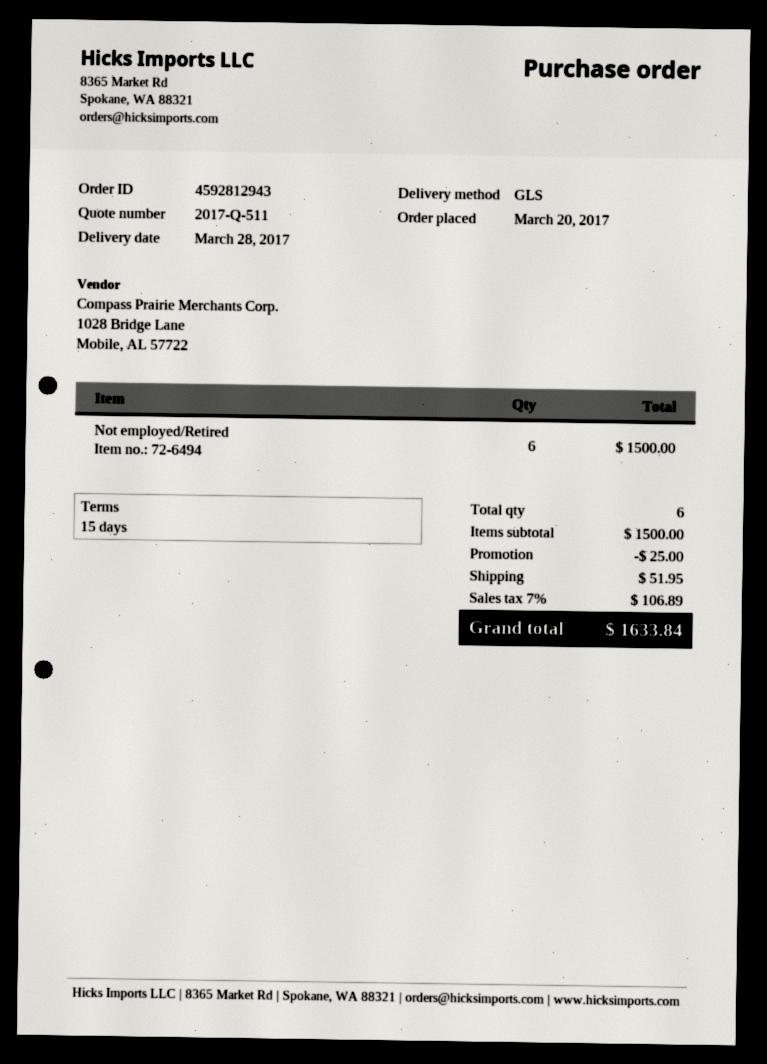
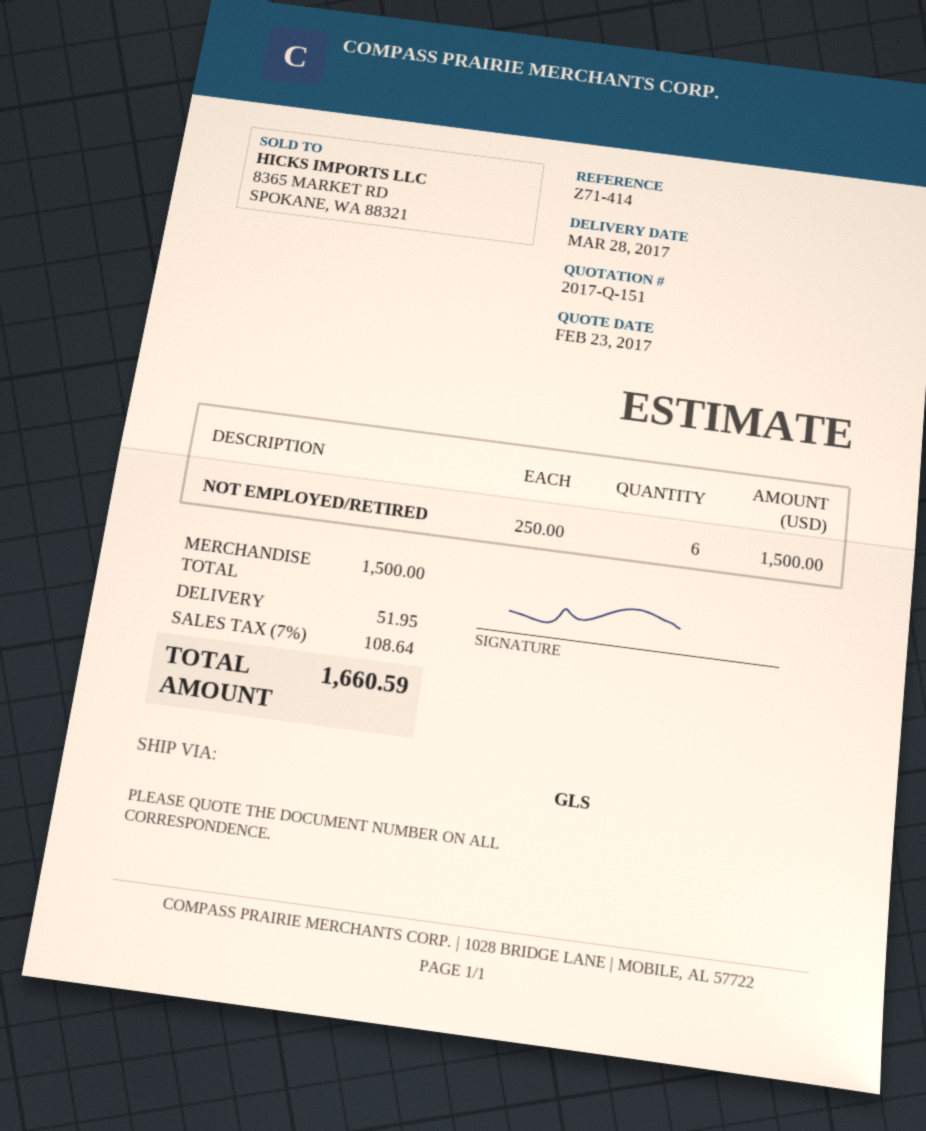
quote number: 2017-Q-511 -> 2017-Q-151
discount: 25.00 -> none
tax: 7% = 106.89 -> 7% = 108.64
total: 1633.84 -> 1660.59

